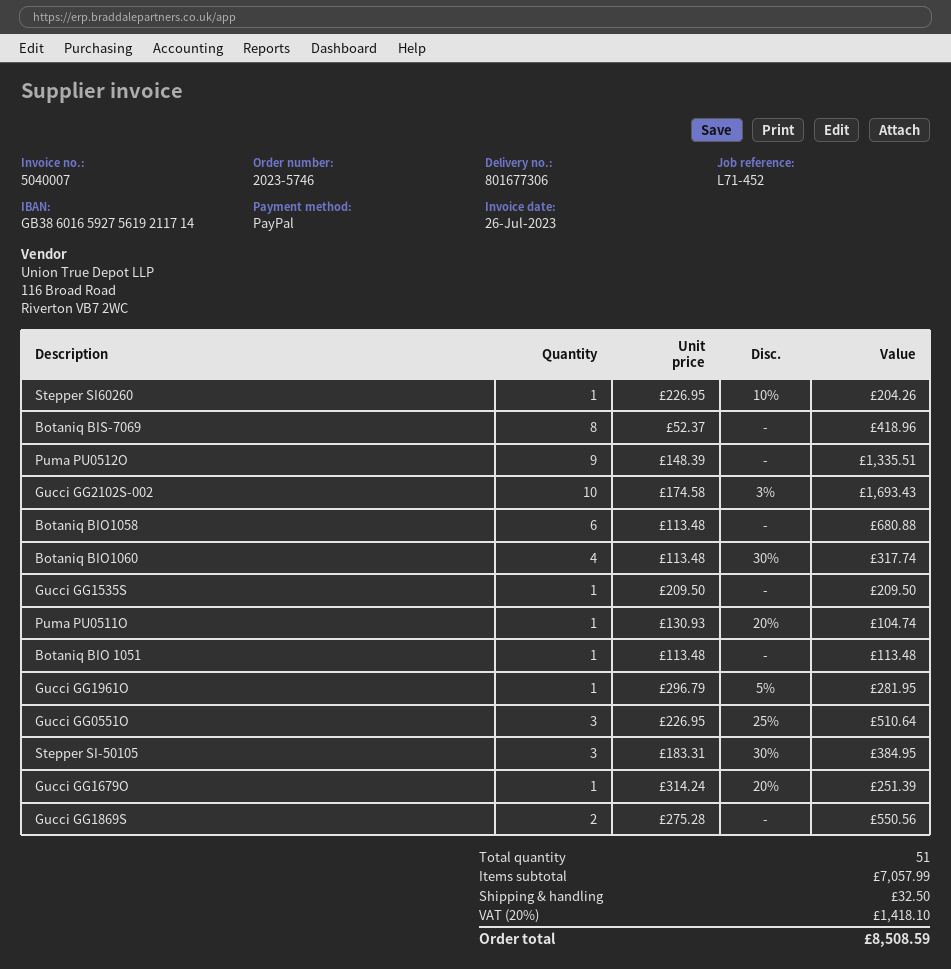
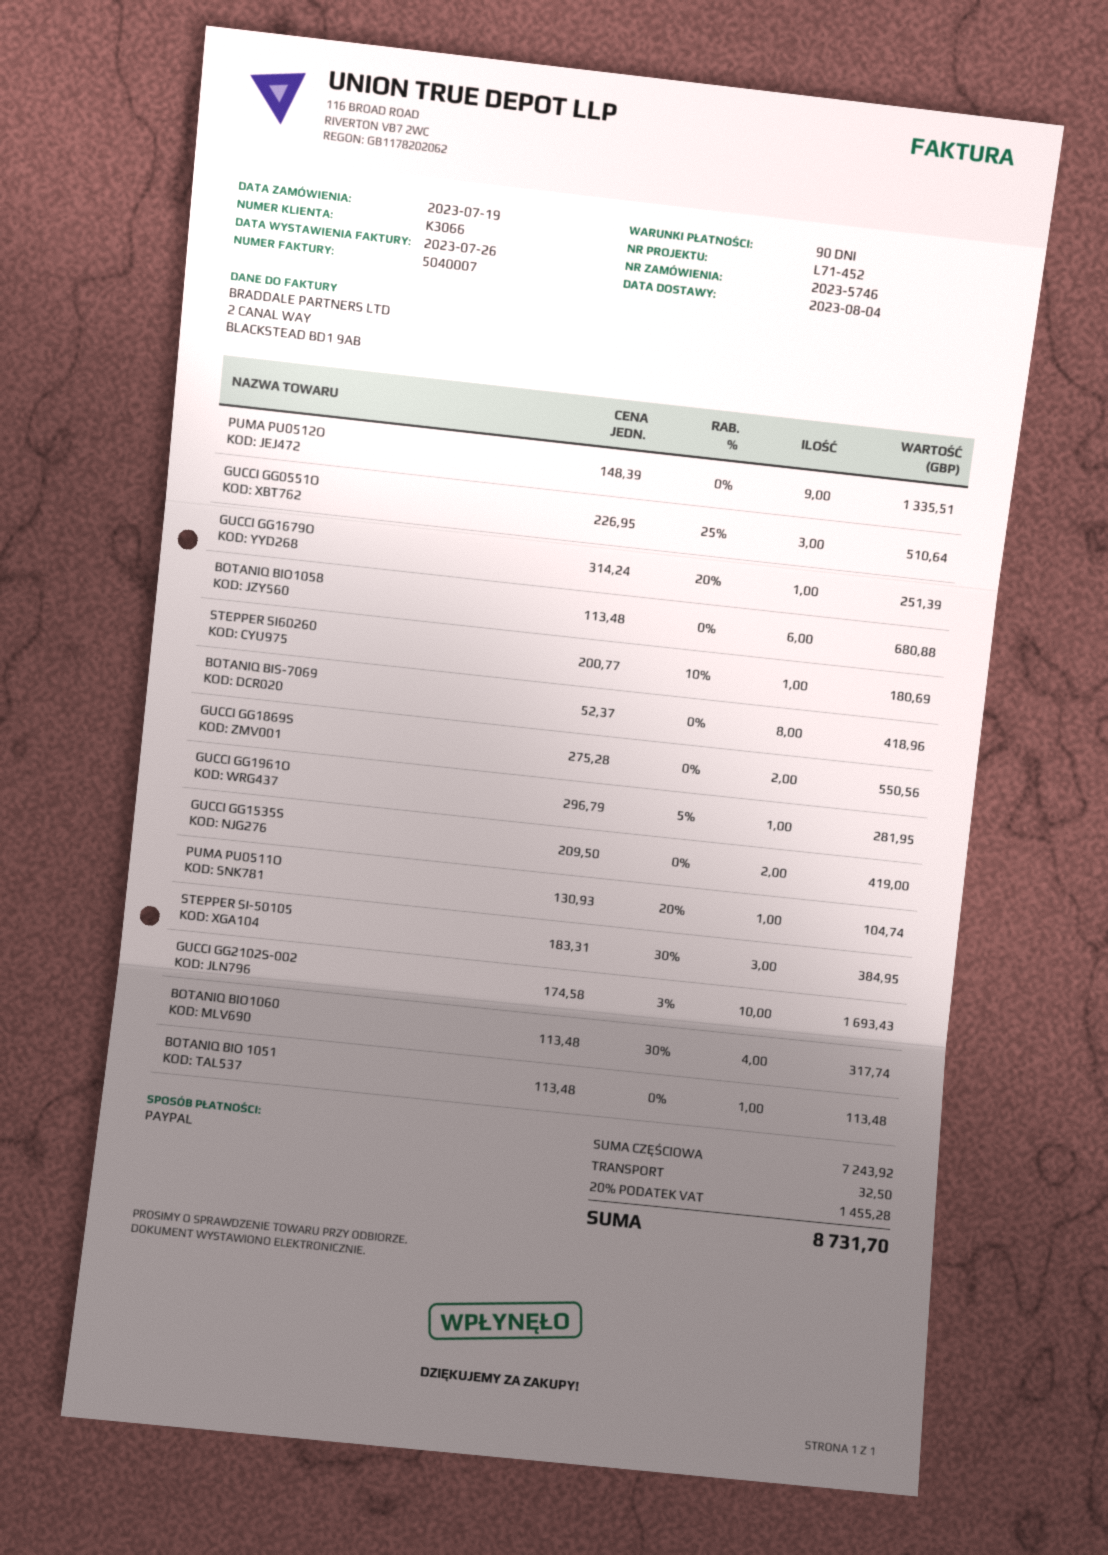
Stepper SI60260: 1 x 226.95 - 10% = 204.26 -> 1 x 200.77 - 10% = 180.69
Gucci GG1535S: 1 x 209.50 = 209.50 -> 2 x 209.50 = 419.00
subtotal: 7057.99 -> 7243.92
tax: 20% = 1418.10 -> 20% = 1455.28
total: 8508.59 -> 8731.70

